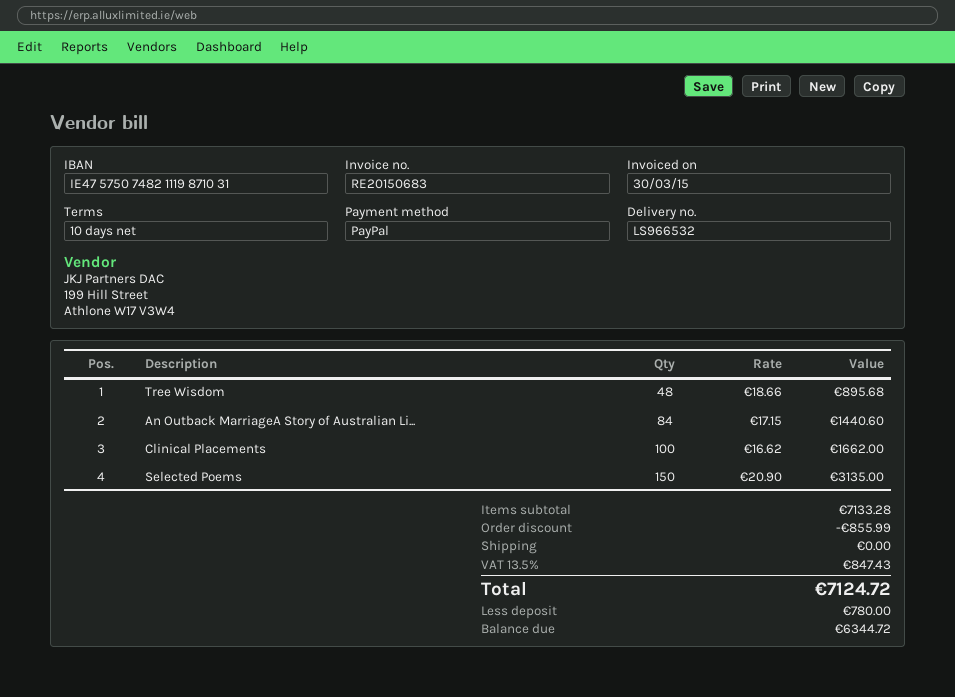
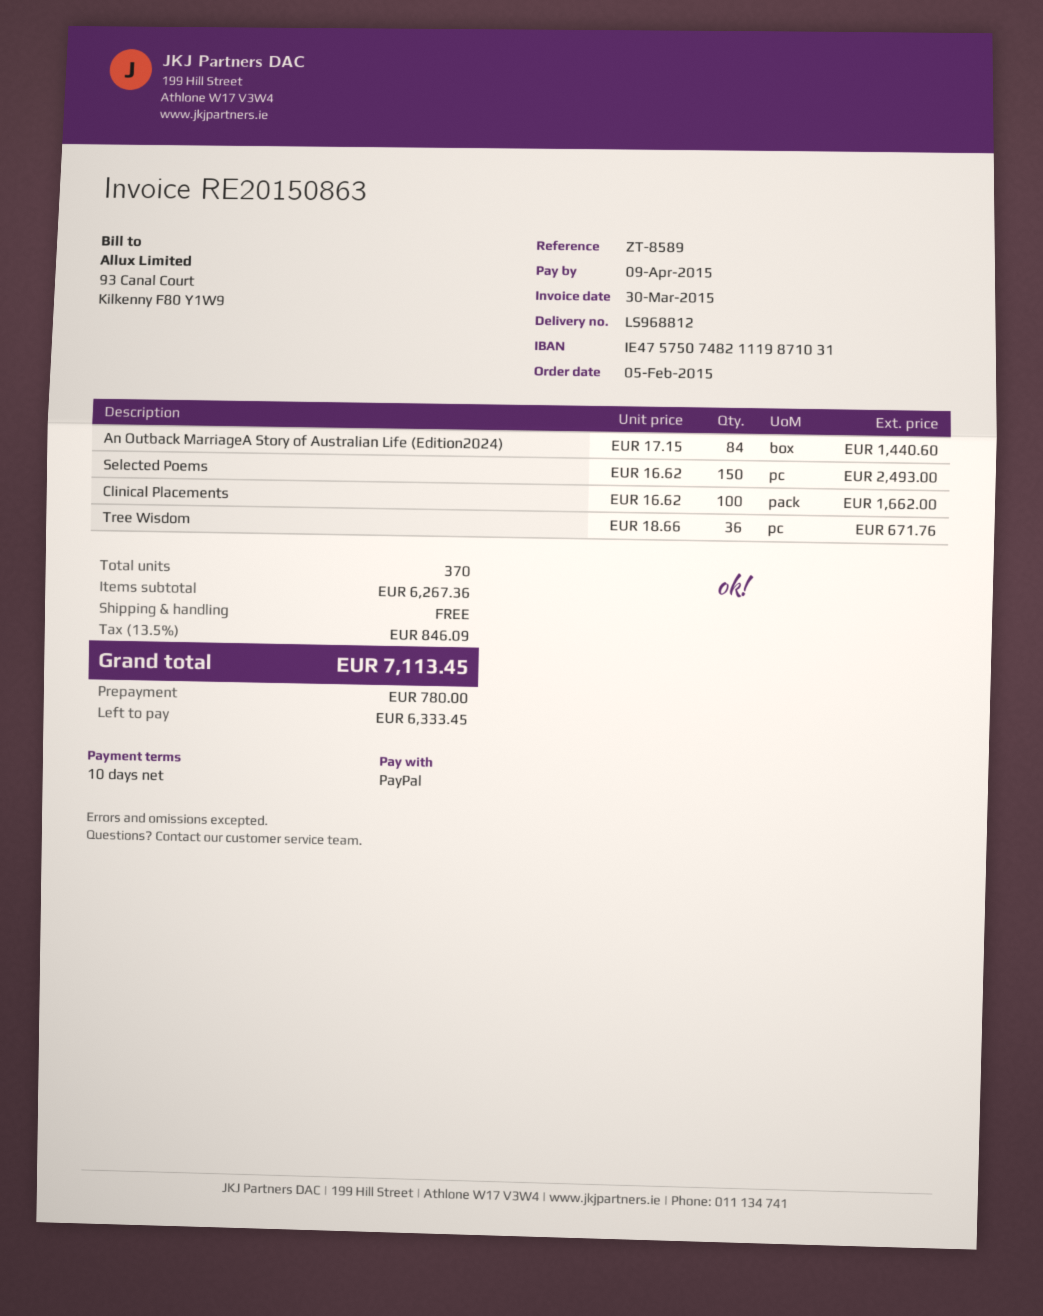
delivery note number: LS966532 -> LS968812
invoice number: RE20150683 -> RE20150863
Tree Wisdom: 48 x 18.66 = 895.68 -> 36 x 18.66 = 671.76
Selected Poems: 150 x 20.90 = 3135.00 -> 150 x 16.62 = 2493.00
subtotal: 7133.28 -> 6267.36
discount: 855.99 -> none
tax: 13.5% = 847.43 -> 13.5% = 846.09
total: 7124.72 -> 7113.45
balance: 6344.72 -> 6333.45

